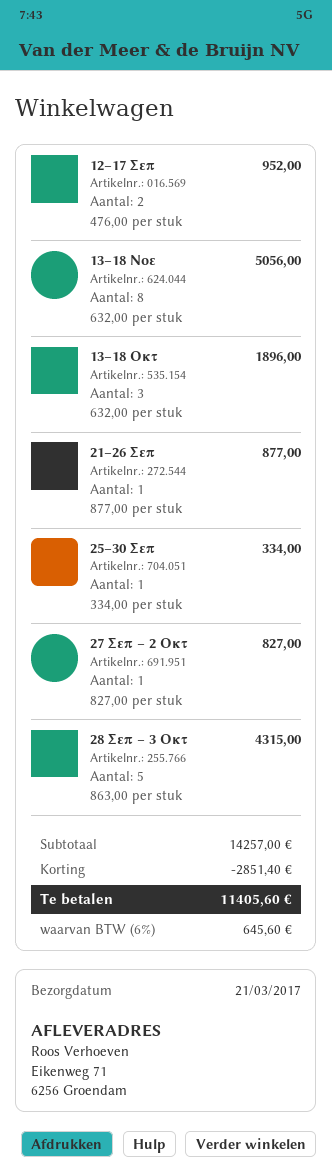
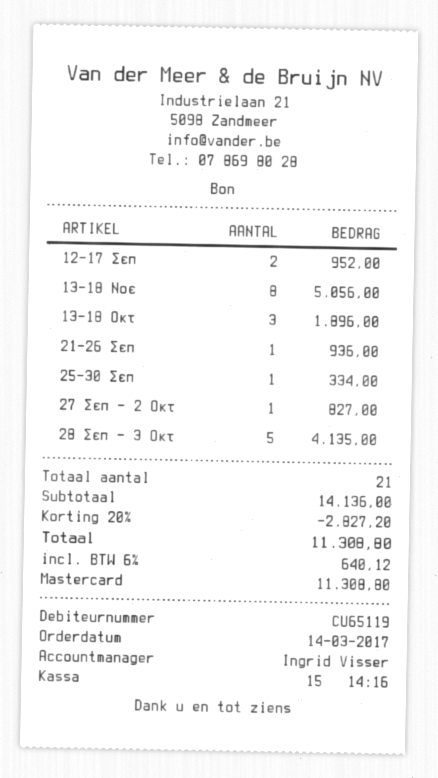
21–26 Σεπ: 1 for 877.00 -> 1 for 936.00
28 Σεπ – 3 Οκτ: 5 for 4315.00 -> 5 for 4135.00
subtotal: 14257.00 -> 14136.00
discount: 2851.40 -> 2827.20
tax: 6% = 645.60 -> 6% = 640.12
total: 11405.60 -> 11308.80

